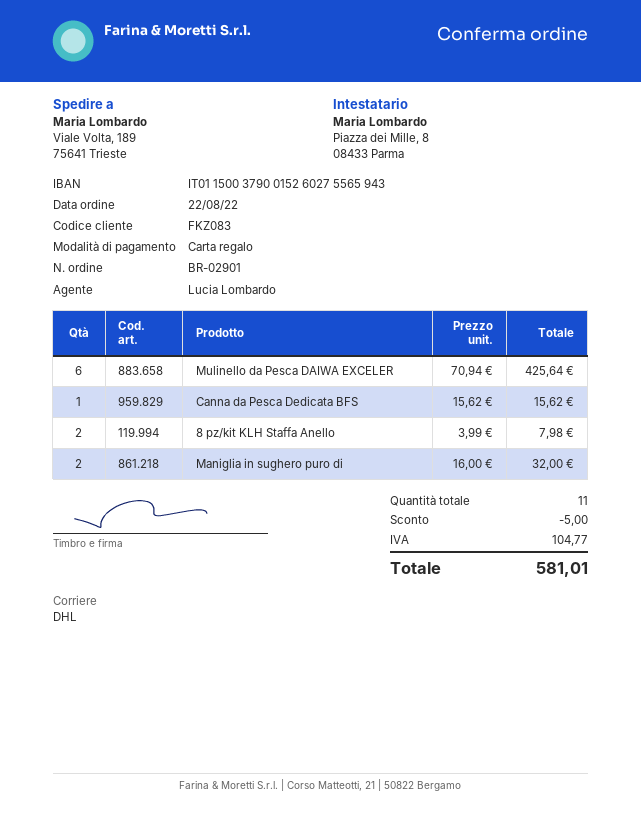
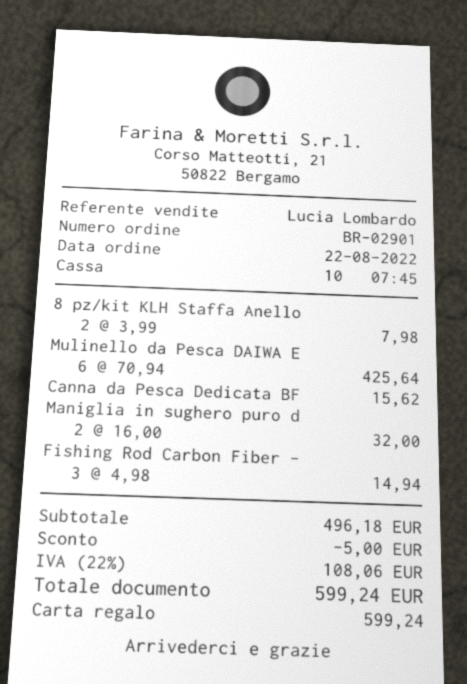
Fishing Rod Carbon Fiber -: none -> 3 x 4.98 = 14.94
tax: 104.77 -> 108.06
total: 581.01 -> 599.24

